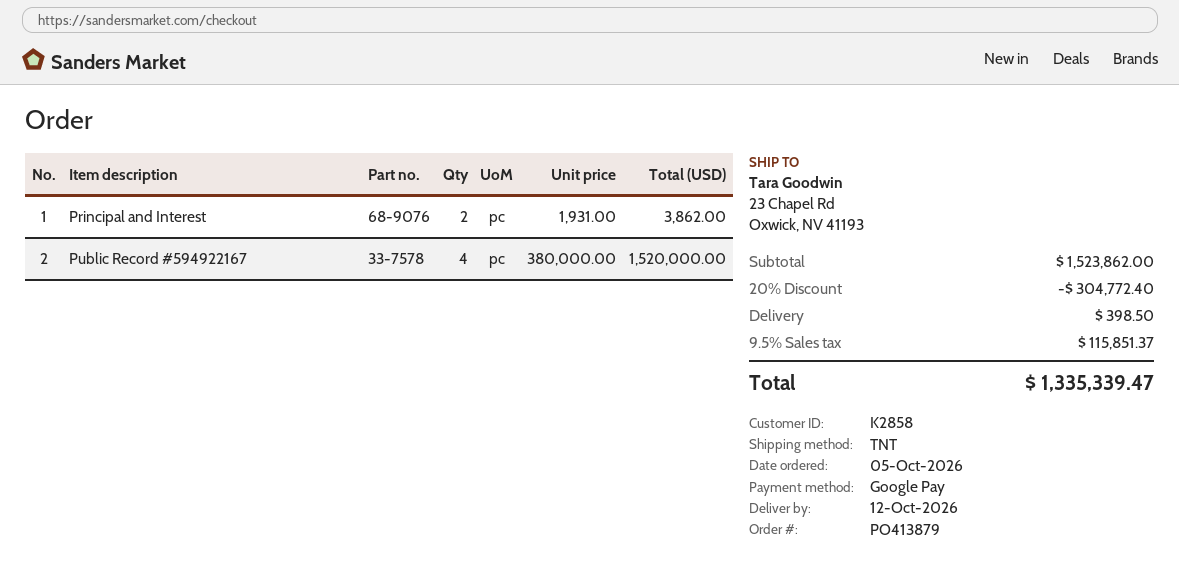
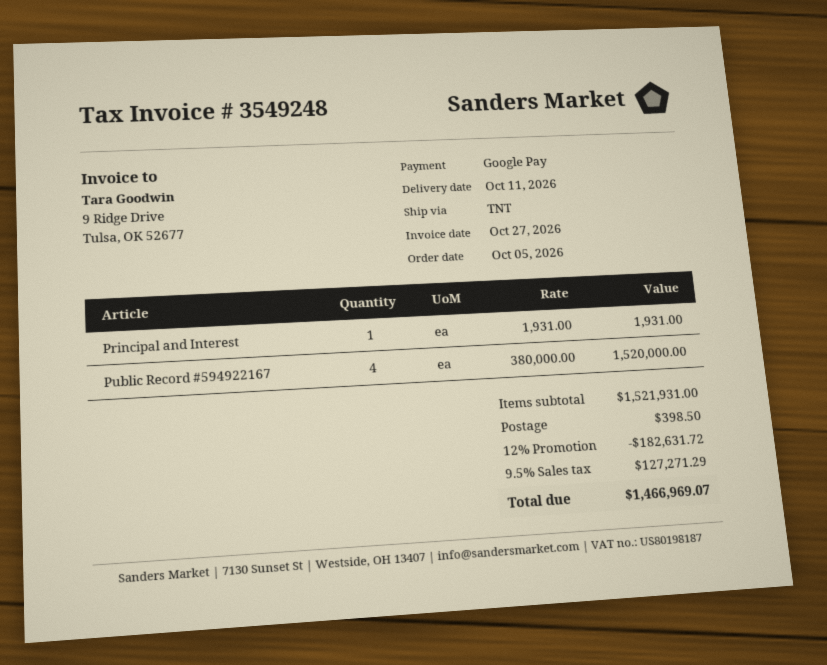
delivery date: 2026-10-12 -> 2026-10-11
Principal and Interest: 2 x 1931.00 = 3862.00 -> 1 x 1931.00 = 1931.00
subtotal: 1523862.00 -> 1521931.00
discount: 20% = 304772.40 -> 12% = 182631.72
tax: 9.5% = 115851.37 -> 9.5% = 127271.29
total: 1335339.47 -> 1466969.07

